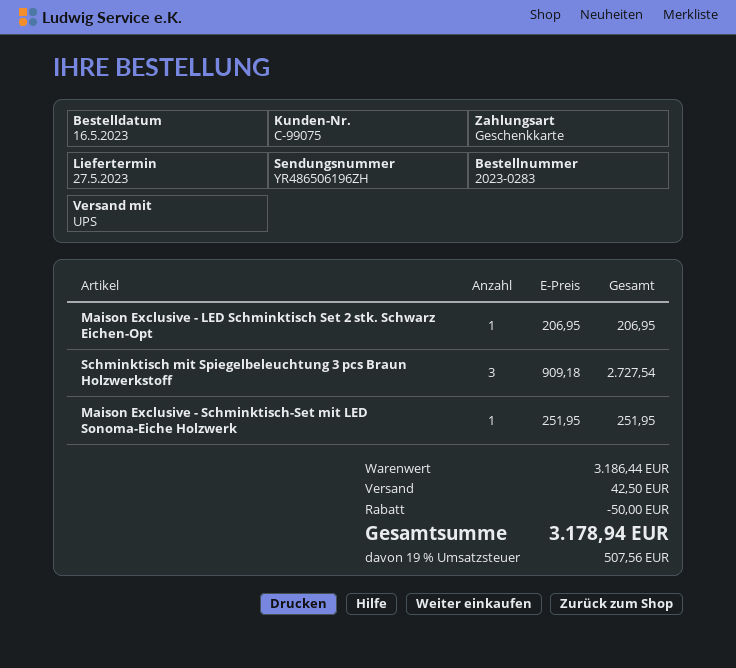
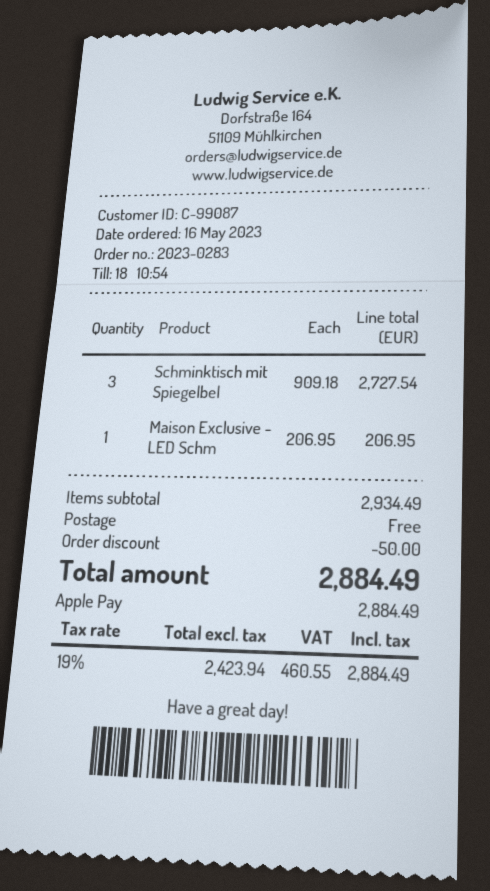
customer number: C-99075 -> C-99087
payment method: gift card -> Apple Pay
Maison Exclusive - Schminktisch-Set mit LED Sonoma-Eiche Holzwerk: 1 x 251.95 = 251.95 -> none
subtotal: 3186.44 -> 2934.49
shipping: 42.50 -> 0.00
tax: 19% = 507.56 -> 19% = 460.55
total: 3178.94 -> 2884.49

